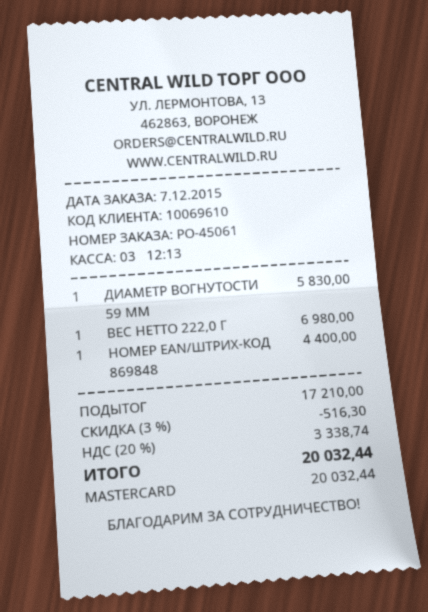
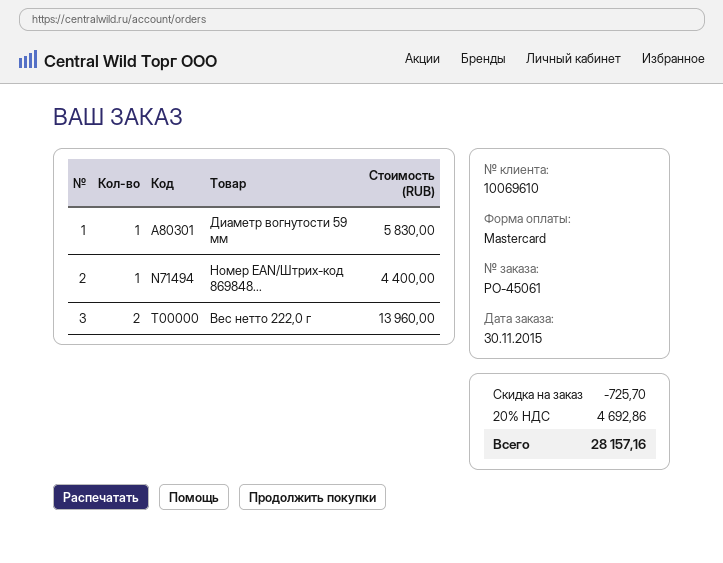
order date: 2015-12-07 -> 2015-11-30
ВЕС НЕТТО 222,0 Г: 1 for 6980.00 -> 2 for 13960.00
discount: 516.30 -> 725.70
tax: 20% = 3338.74 -> 20% = 4692.86
total: 20032.44 -> 28157.16

